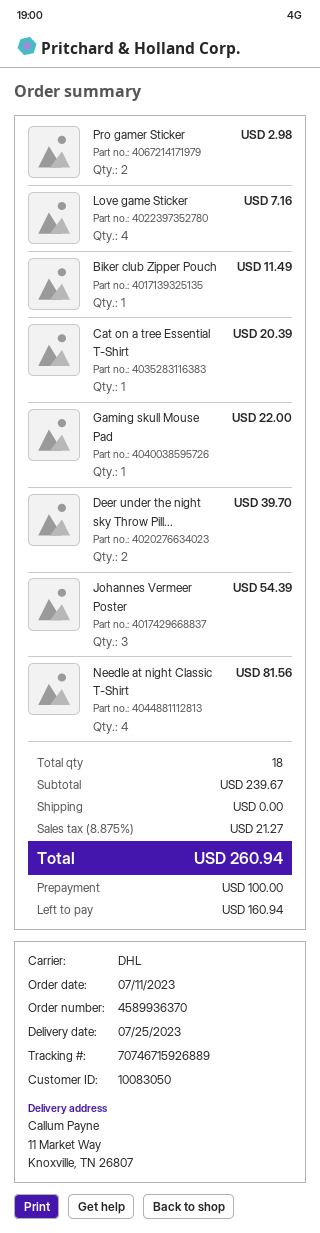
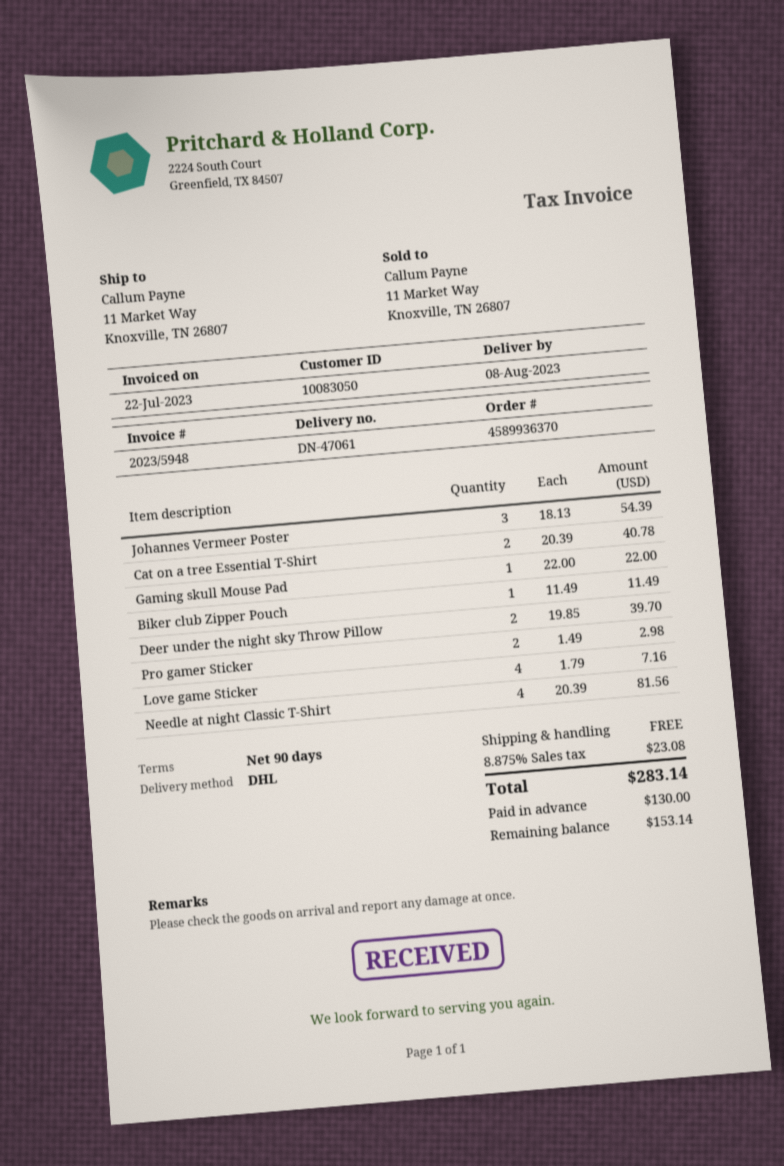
delivery date: 2023-07-25 -> 2023-08-08
Cat on a tree Essential T-Shirt: 1 for 20.39 -> 2 for 40.78
tax: 8.875% = 21.27 -> 8.875% = 23.08
total: 260.94 -> 283.14
deposit: 100.00 -> 130.00
balance: 160.94 -> 153.14

